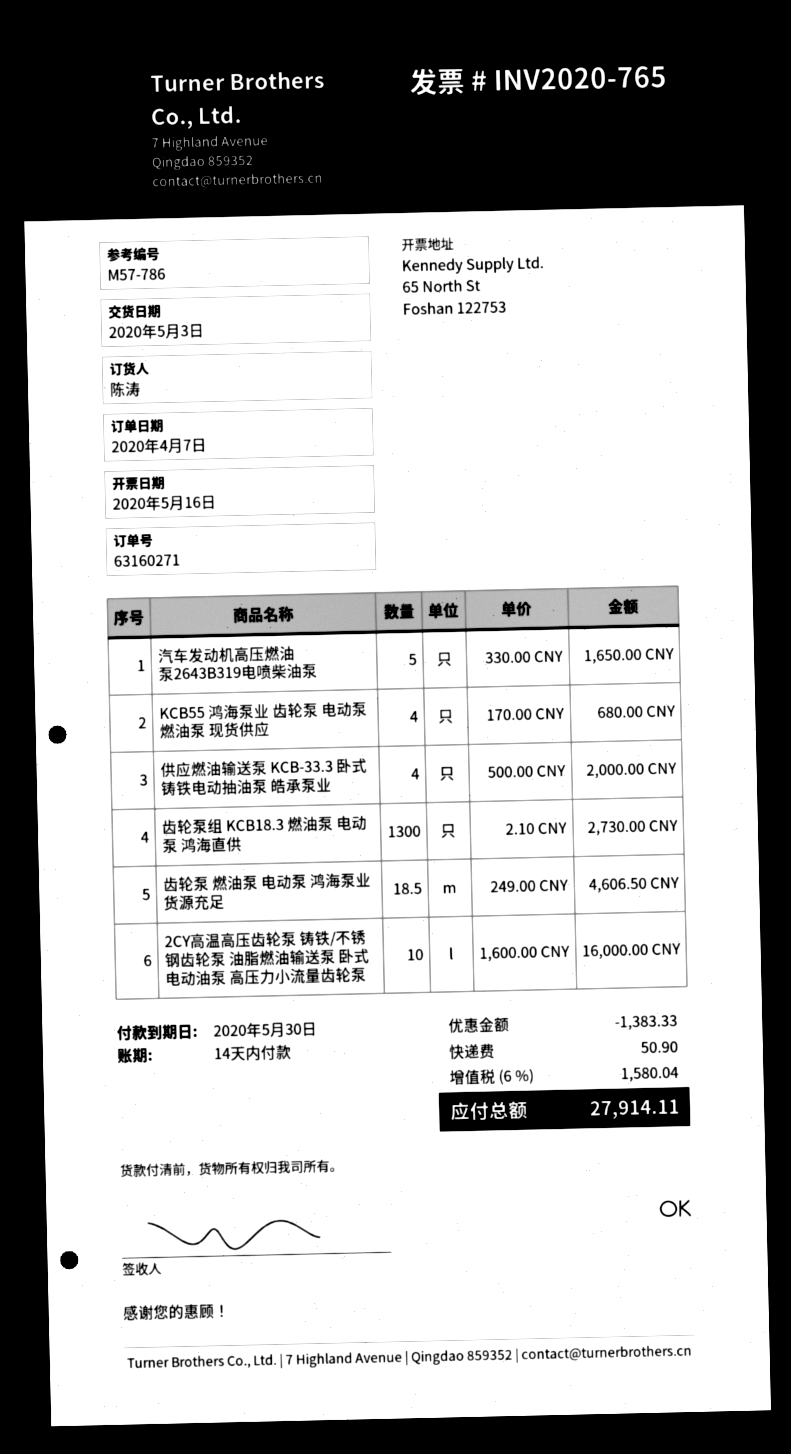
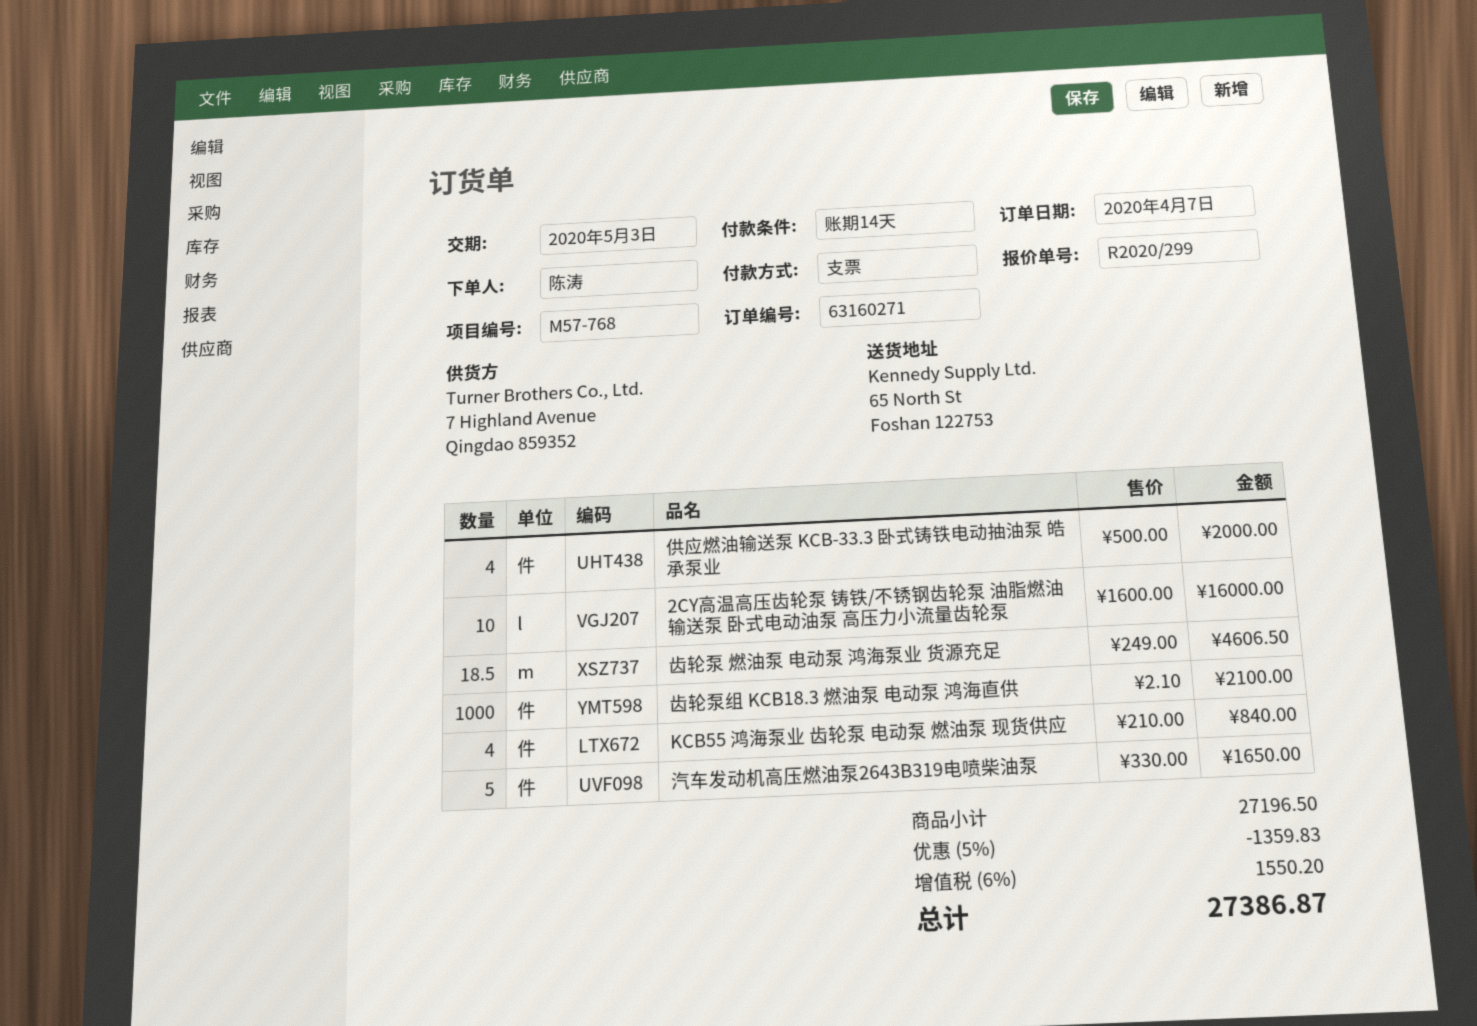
reference: M57-786 -> M57-768
KCB55 鸿海泵业 齿轮泵 电动泵 燃油泵 现货供应: 4 x 170.00 = 680.00 -> 4 x 210.00 = 840.00
齿轮泵组 KCB18.3 燃油泵 电动泵 鸿海直供: 1300 x 2.10 = 2730.00 -> 1000 x 2.10 = 2100.00
discount: 1383.33 -> 1359.83
shipping: 50.90 -> none
tax: 6% = 1580.04 -> 6% = 1550.20
total: 27914.11 -> 27386.87

